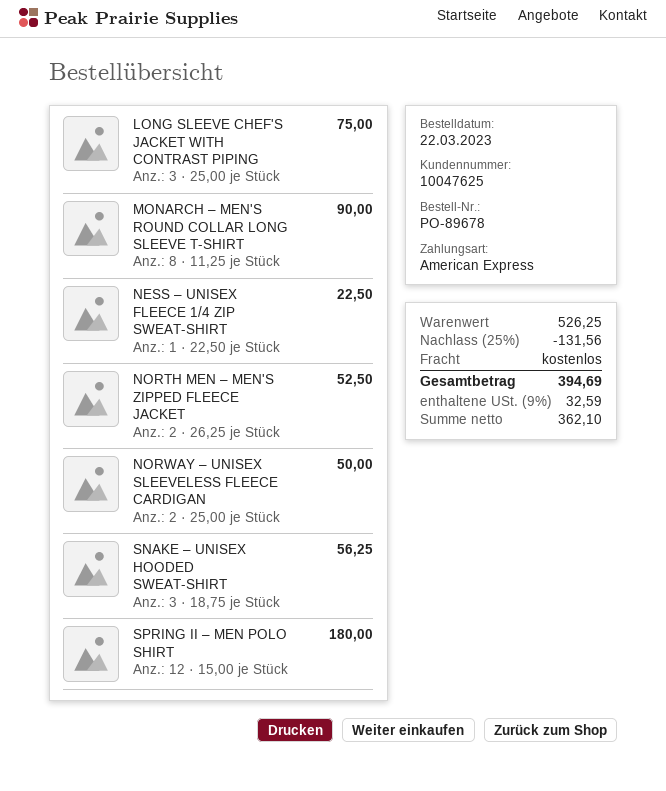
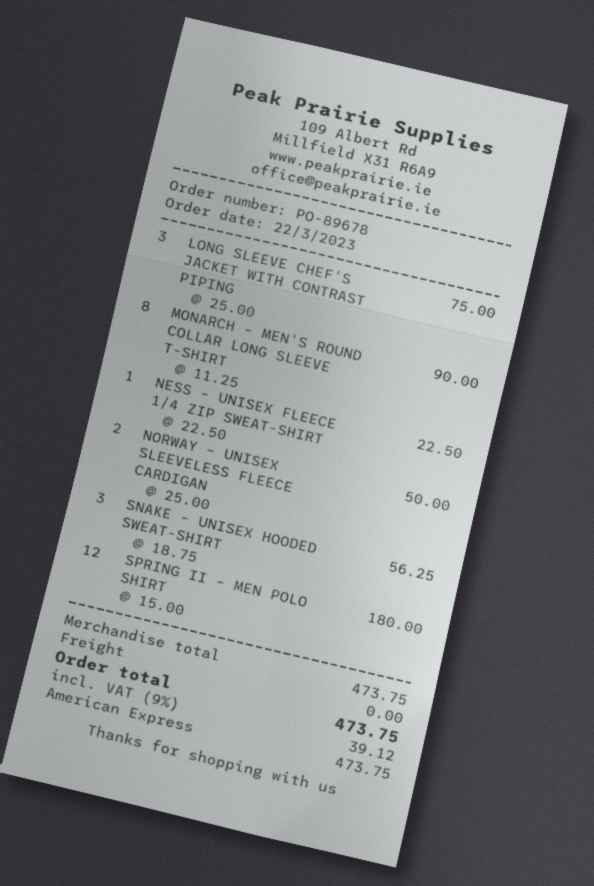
NORTH MEN – MEN'S ZIPPED FLEECE JACKET: 2 x 26.25 = 52.50 -> none
subtotal: 526.25 -> 473.75
discount: 25% = 131.56 -> none
tax: 9% = 32.59 -> 9% = 39.12
total: 394.69 -> 473.75

